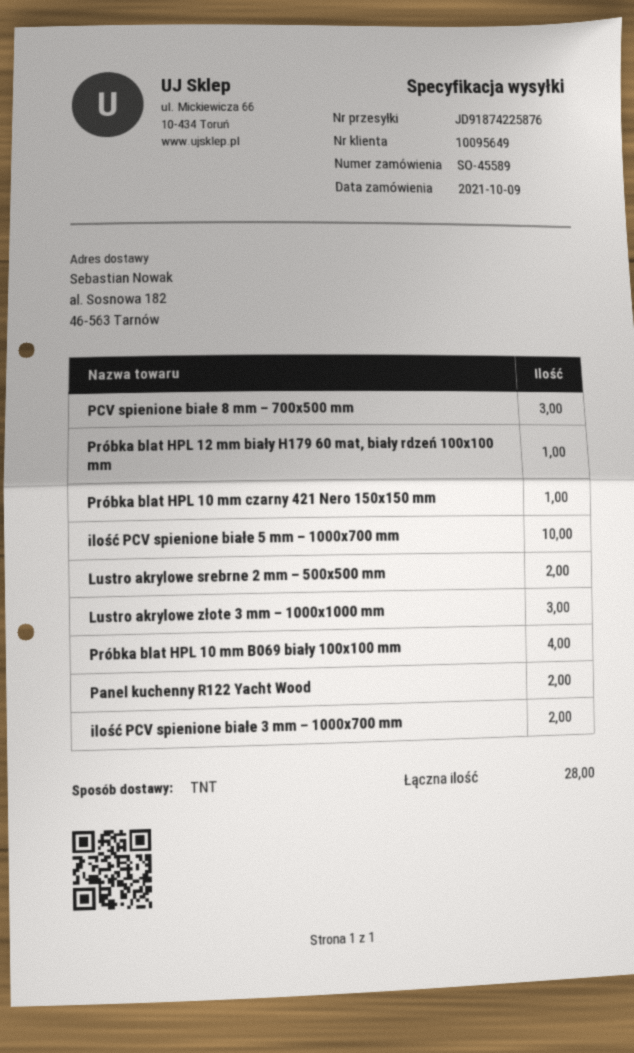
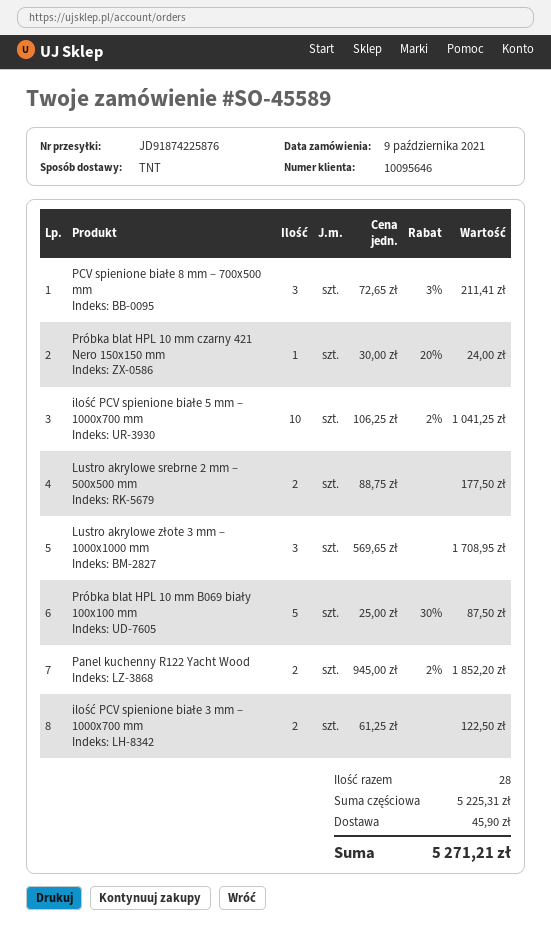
customer number: 10095649 -> 10095646
Próbka blat HPL 12 mm biały H179 60 mat, biały rdzeń 100x100 mm: 1 -> none
Próbka blat HPL 10 mm B069 biały 100x100 mm: 4 -> 5

